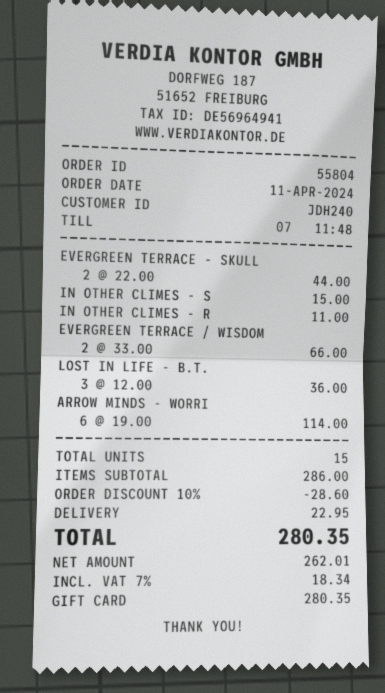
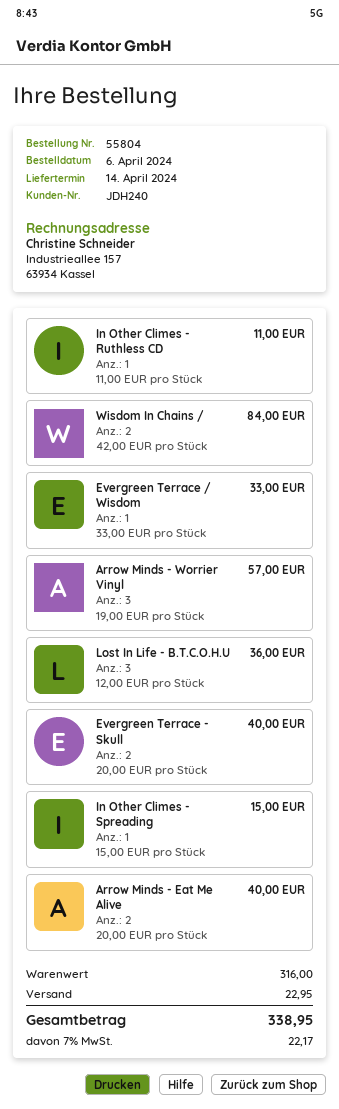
order date: 2024-04-11 -> 2024-04-06
EVERGREEN TERRACE - SKULL: 2 x 22.00 = 44.00 -> 2 x 20.00 = 40.00
EVERGREEN TERRACE / WISDOM: 2 x 33.00 = 66.00 -> 1 x 33.00 = 33.00
ARROW MINDS - WORRI: 6 x 19.00 = 114.00 -> 3 x 19.00 = 57.00
Wisdom In Chains /: none -> 2 x 42.00 = 84.00
Arrow Minds - Eat Me Alive: none -> 2 x 20.00 = 40.00
subtotal: 286.00 -> 316.00
discount: 10% = 28.60 -> none
tax: 7% = 18.34 -> 7% = 22.17
total: 280.35 -> 338.95

